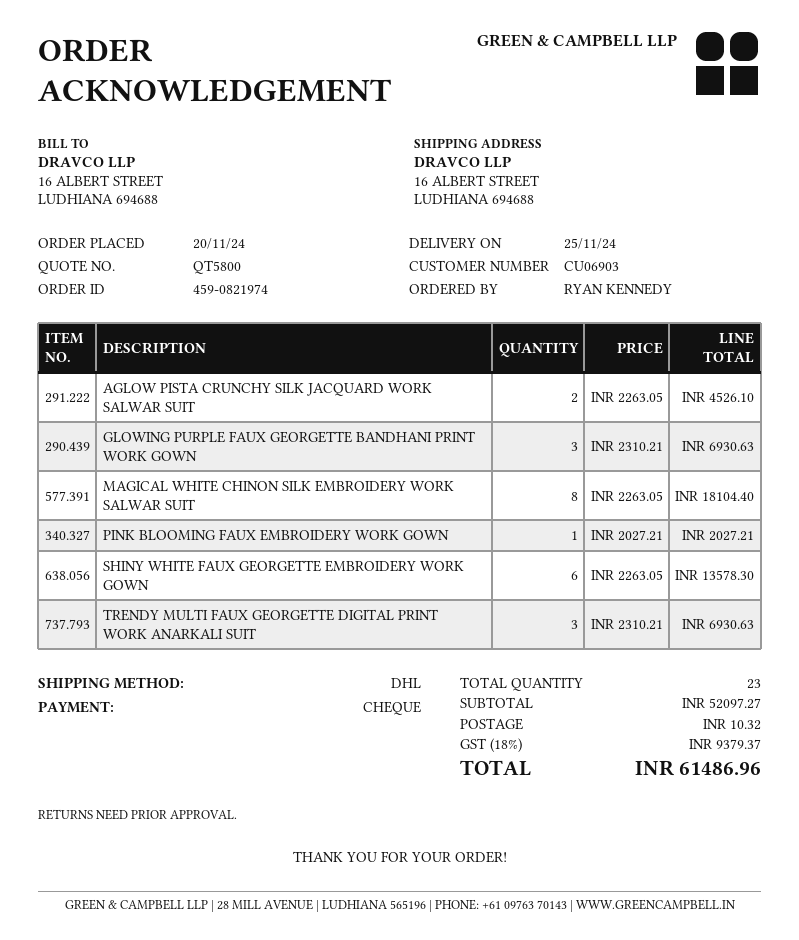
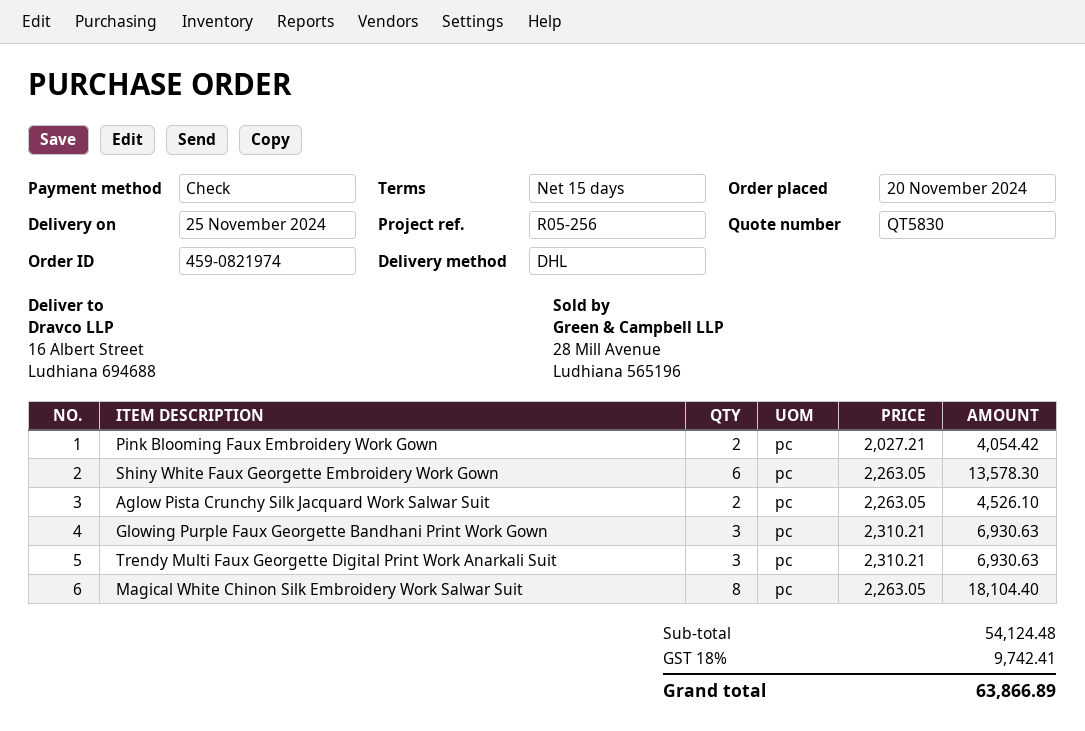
quote number: QT5800 -> QT5830
PINK BLOOMING FAUX EMBROIDERY WORK GOWN: 1 x 2027.21 = 2027.21 -> 2 x 2027.21 = 4054.42
subtotal: 52097.27 -> 54124.48
shipping: 10.32 -> none
tax: 18% = 9379.37 -> 18% = 9742.41
total: 61486.96 -> 63866.89

